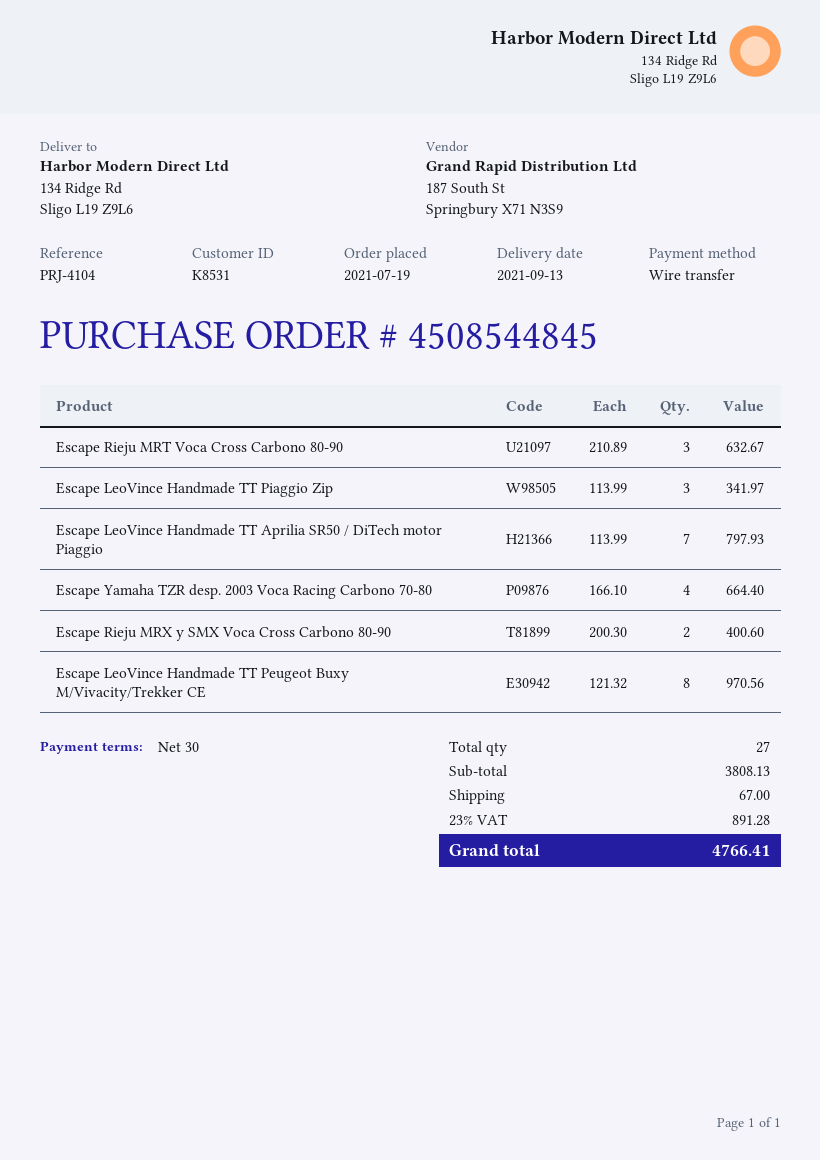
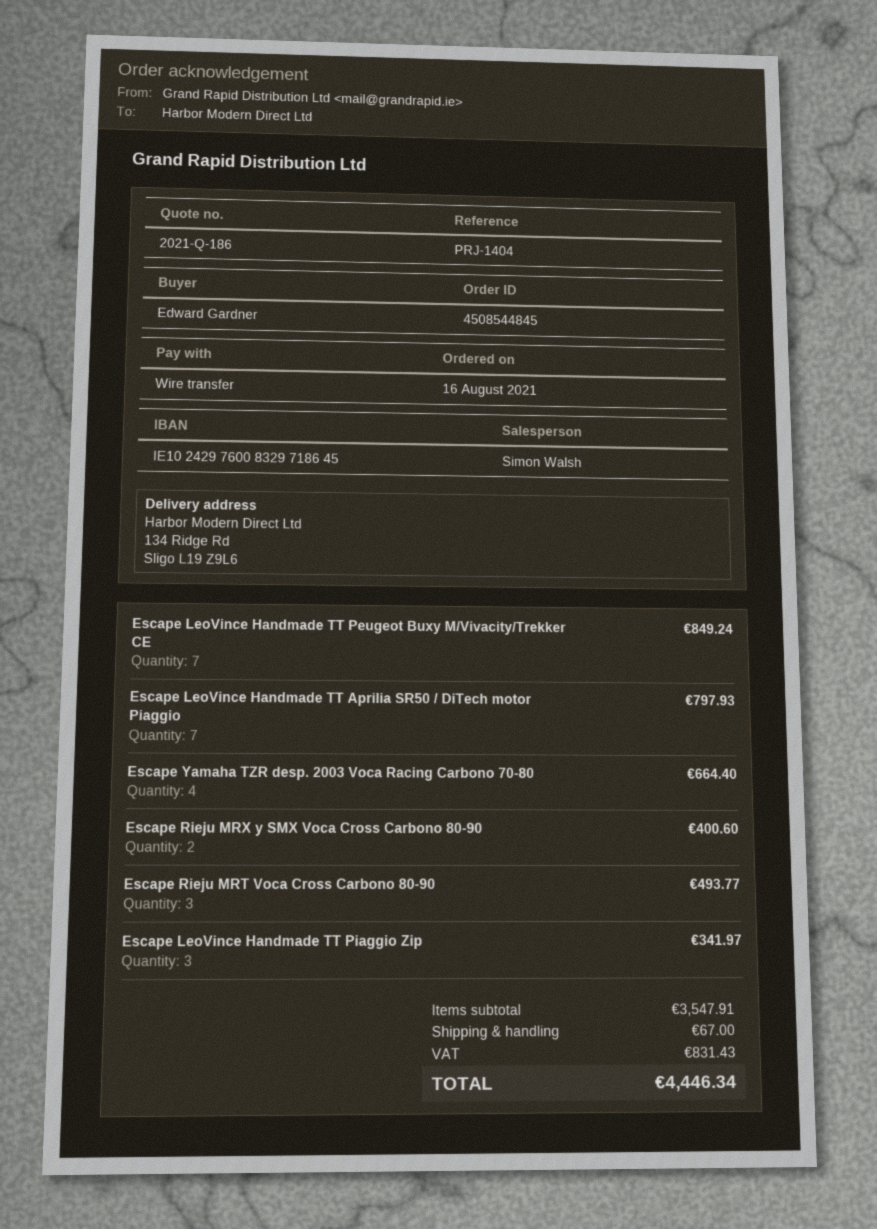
order date: 2021-07-19 -> 2021-08-16
reference: PRJ-4104 -> PRJ-1404
Escape Rieju MRT Voca Cross Carbono 80-90: 3 for 632.67 -> 3 for 493.77
Escape LeoVince Handmade TT Peugeot Buxy M/Vivacity/Trekker CE: 8 for 970.56 -> 7 for 849.24
subtotal: 3808.13 -> 3547.91
tax: 891.28 -> 831.43
total: 4766.41 -> 4446.34

